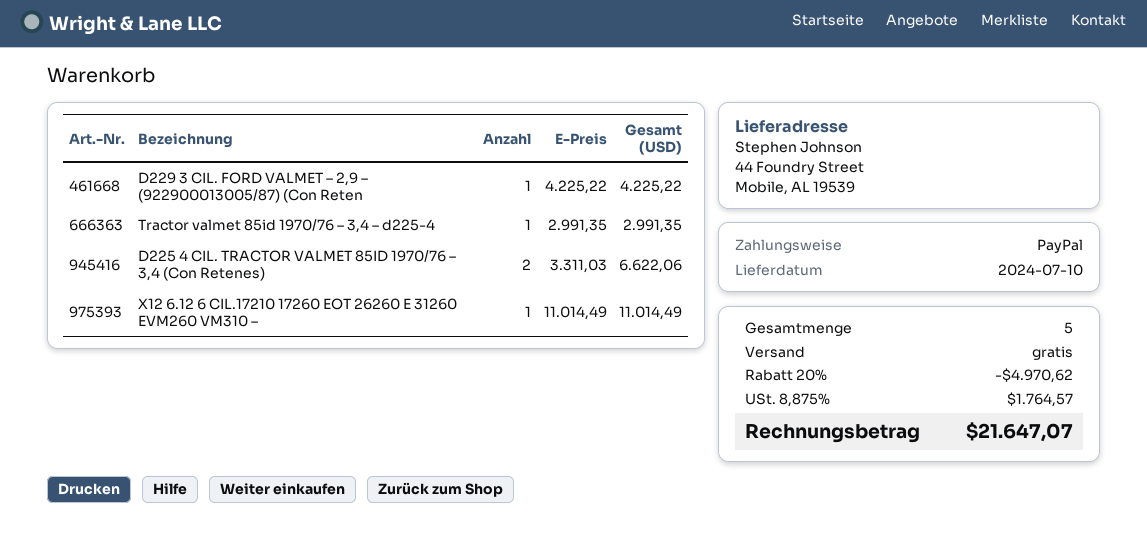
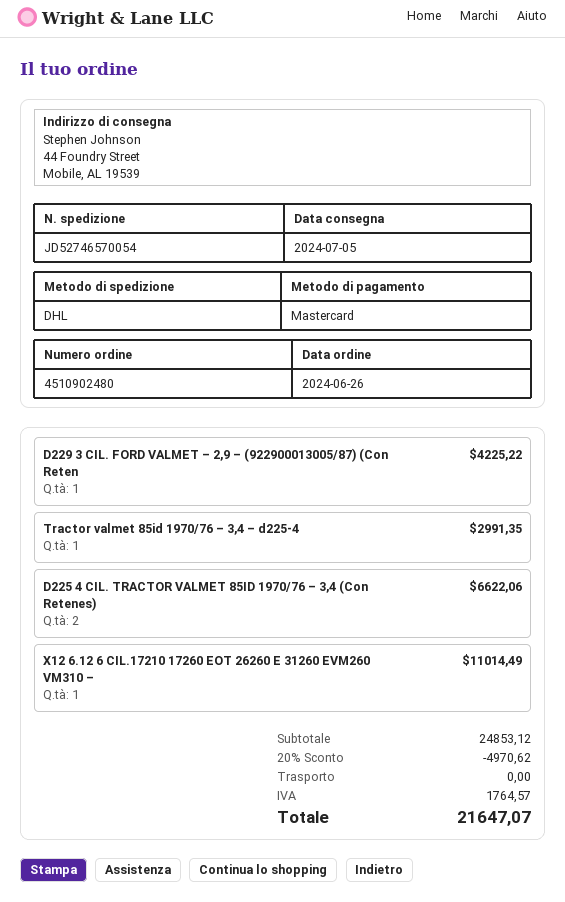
delivery date: 2024-07-10 -> 2024-07-05
payment method: PayPal -> Mastercard

